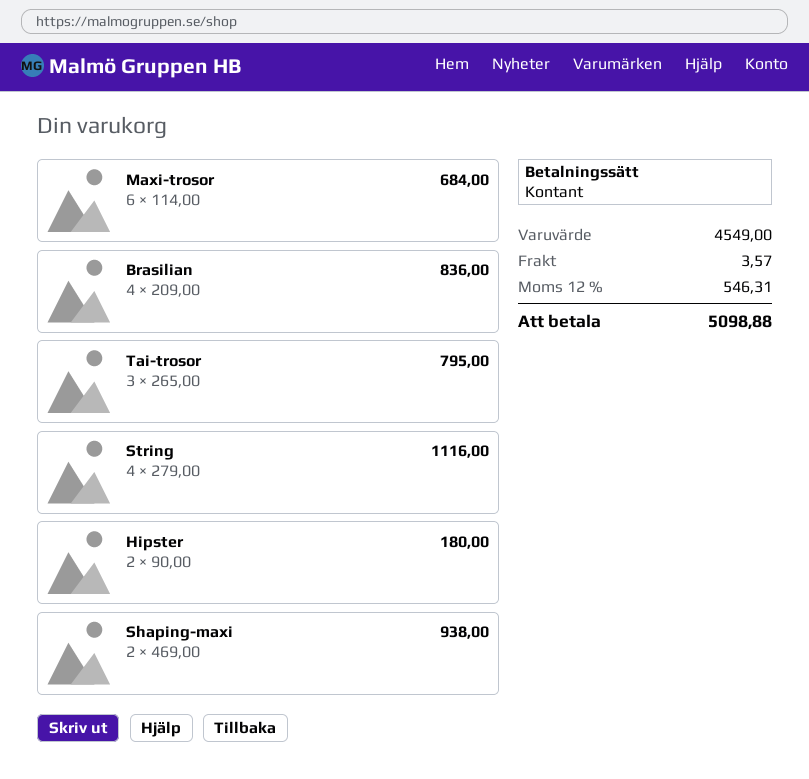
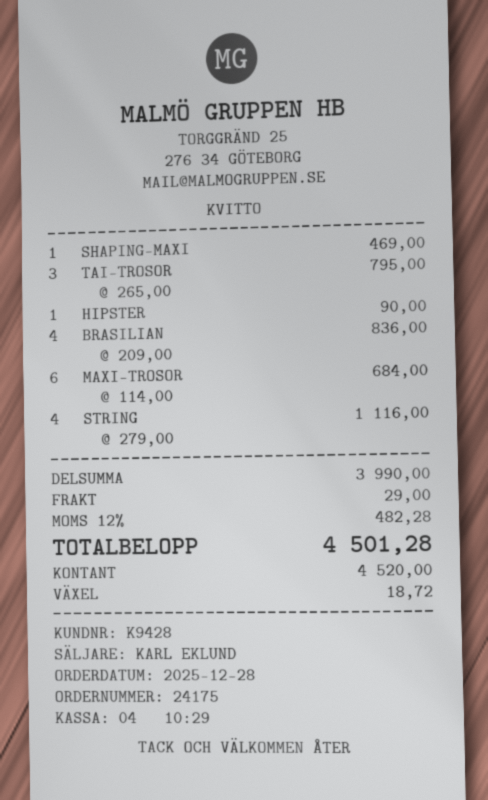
Hipster: 2 x 90.00 = 180.00 -> 1 x 90.00 = 90.00
Shaping-maxi: 2 x 469.00 = 938.00 -> 1 x 469.00 = 469.00
subtotal: 4549.00 -> 3990.00
shipping: 3.57 -> 29.00
tax: 12% = 546.31 -> 12% = 482.28
total: 5098.88 -> 4501.28

